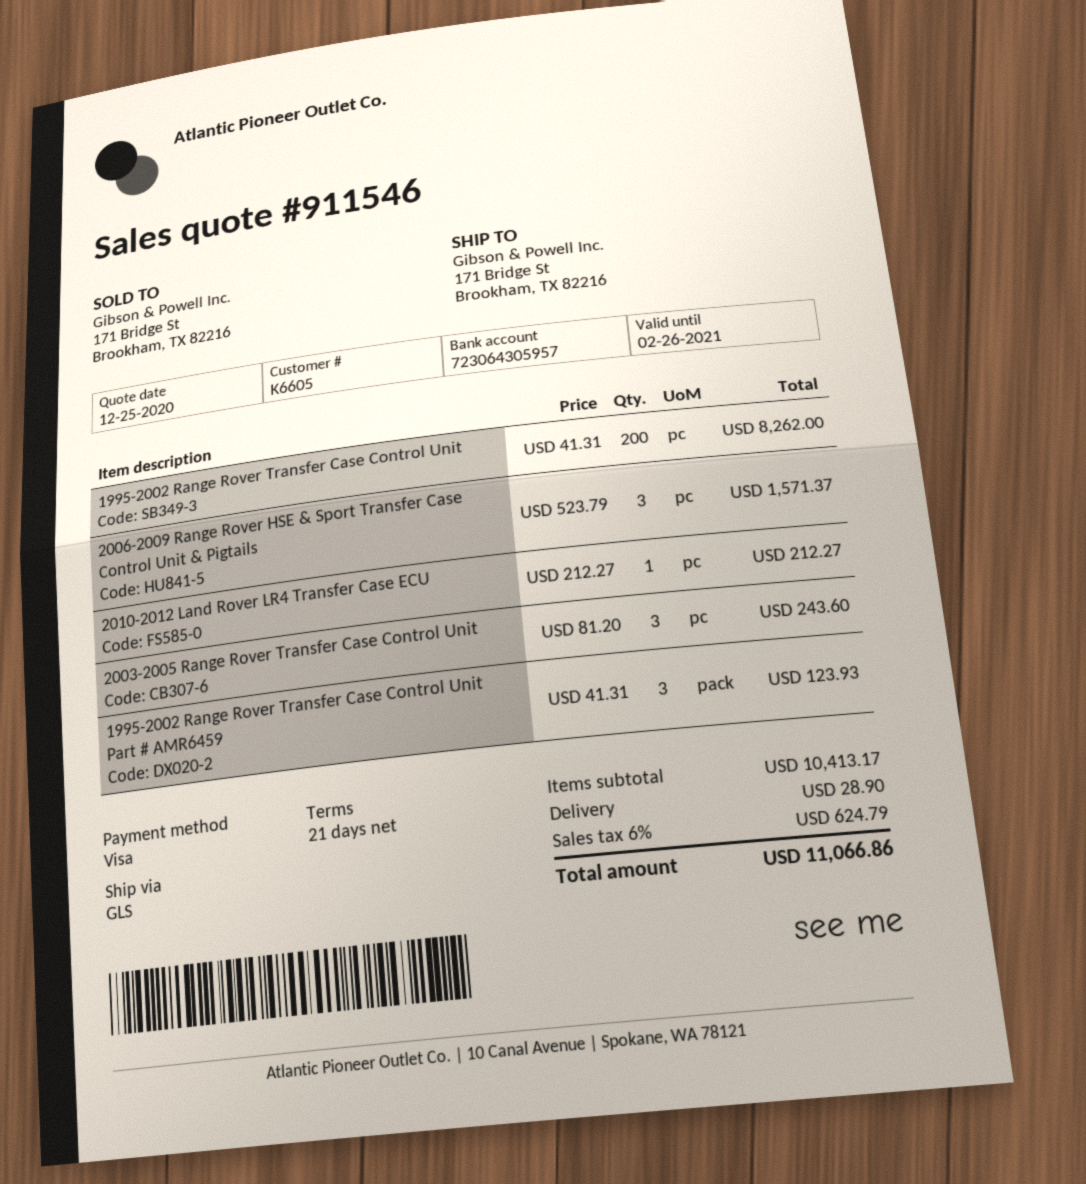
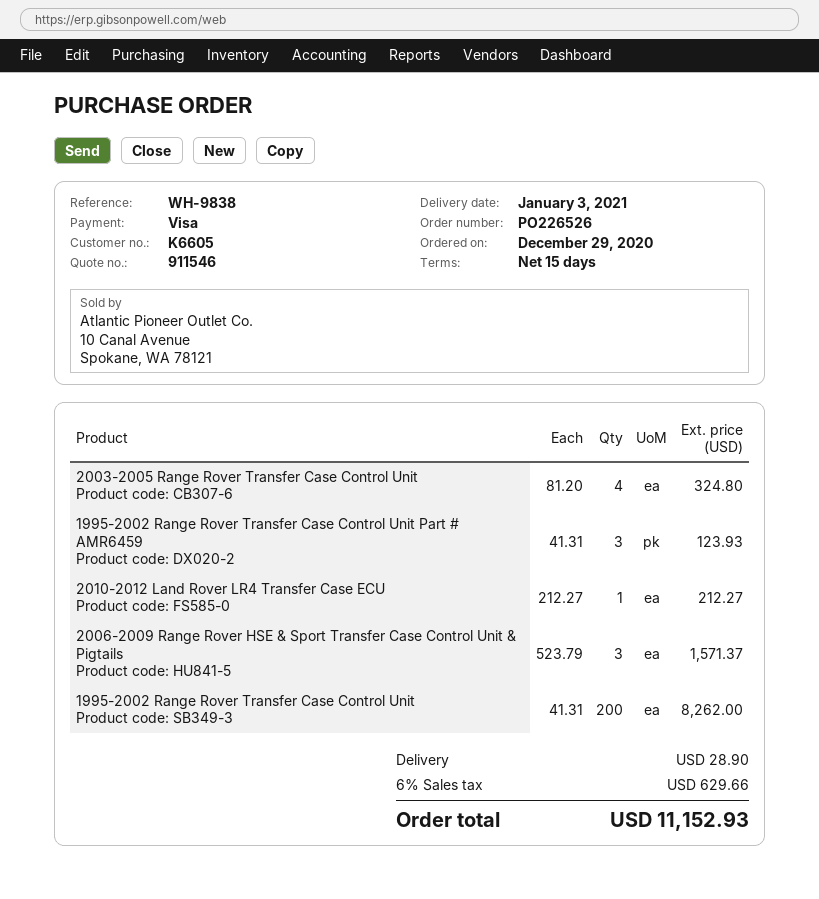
payment terms: 21 days -> 15 days
2003-2005 Range Rover Transfer Case Control Unit: 3 x 81.20 = 243.60 -> 4 x 81.20 = 324.80
tax: 6% = 624.79 -> 6% = 629.66
total: 11066.86 -> 11152.93

